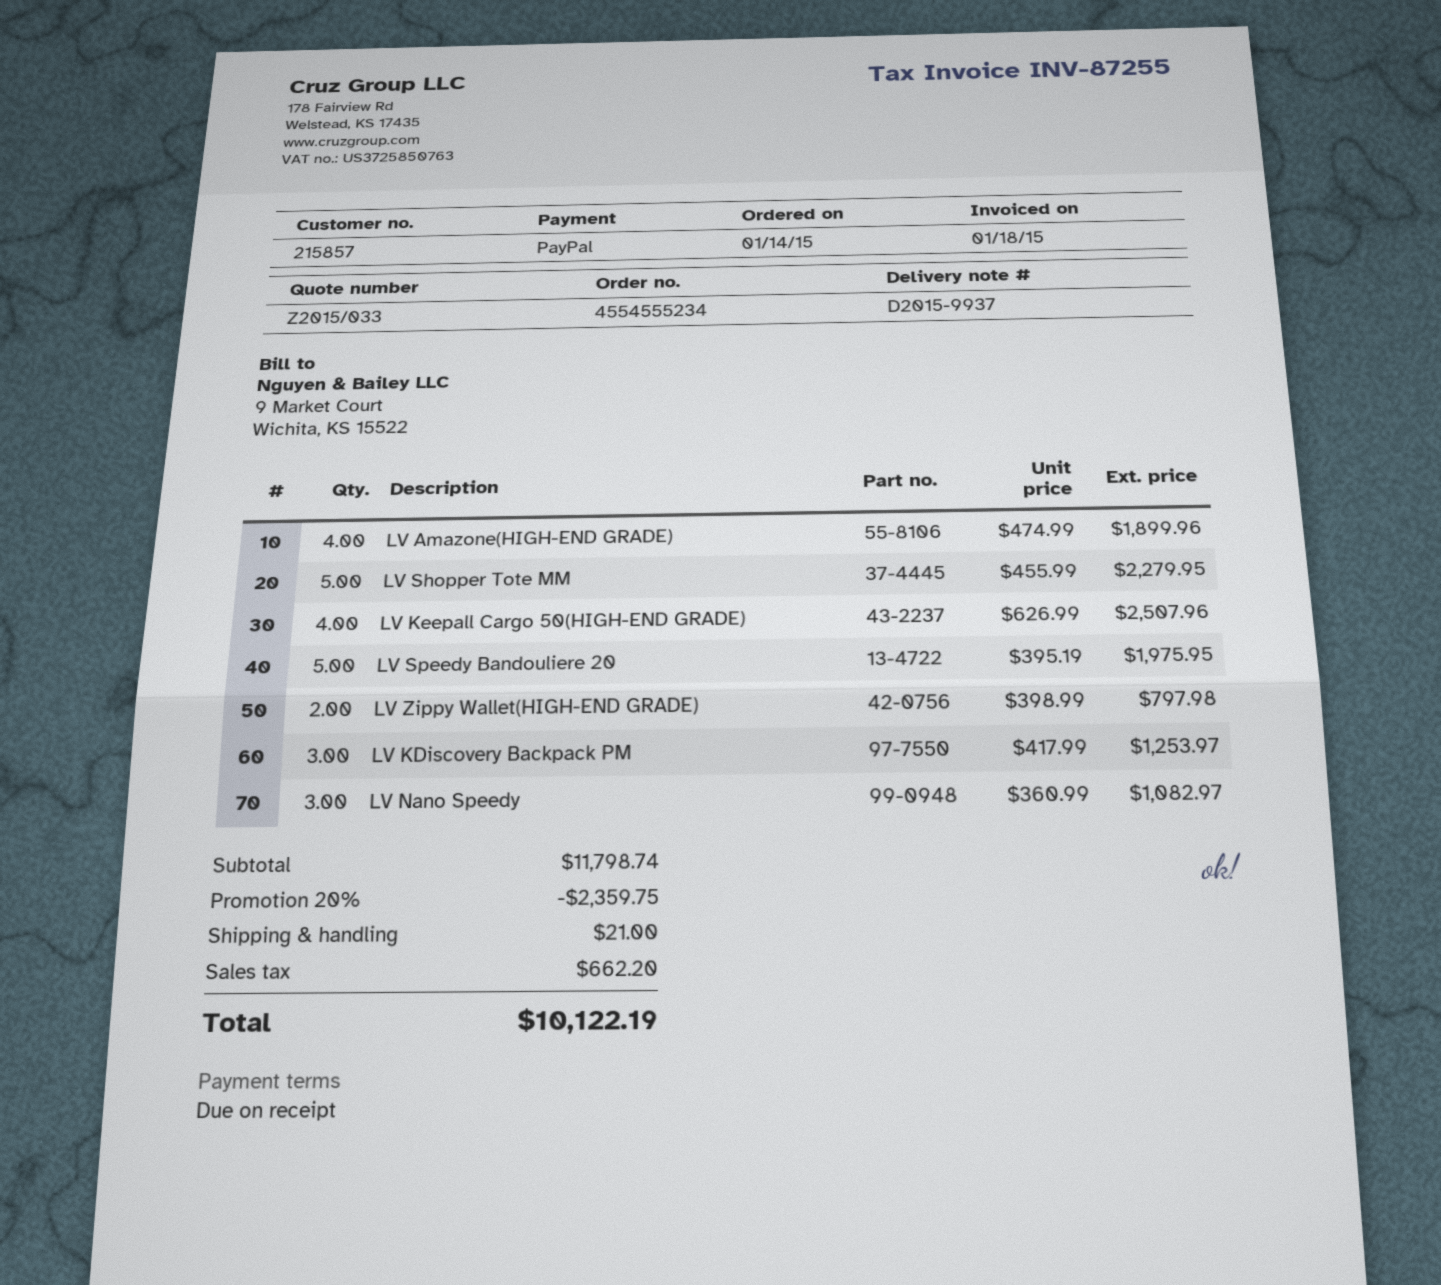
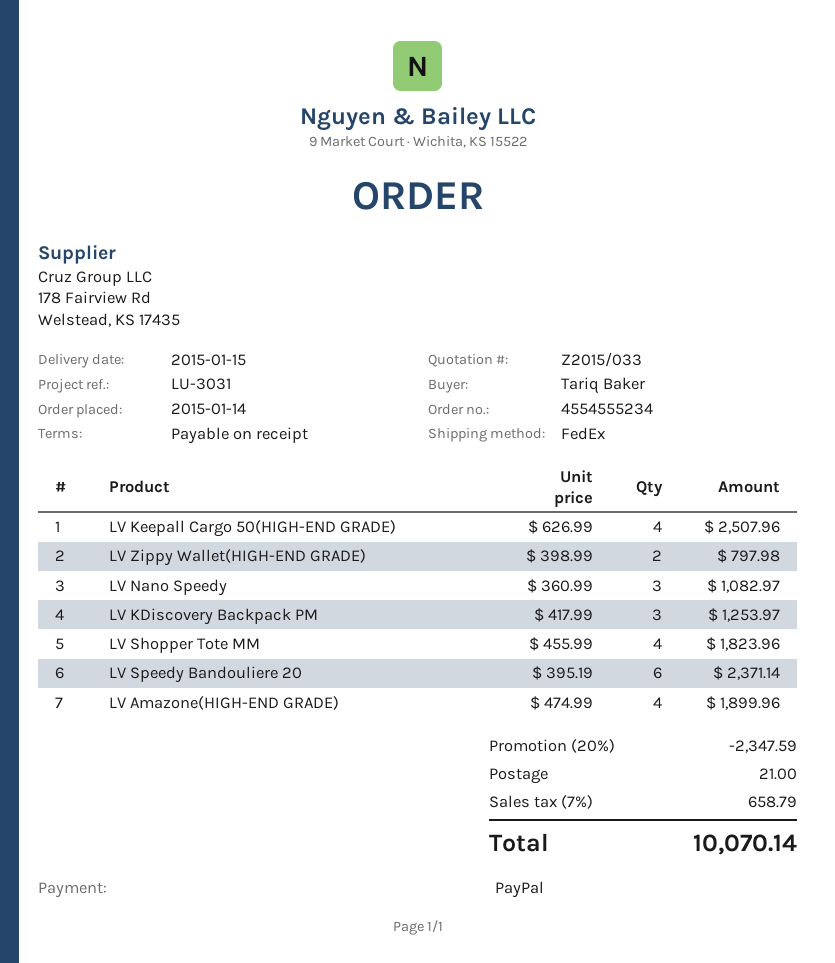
LV Shopper Tote MM: 5 x 455.99 = 2279.95 -> 4 x 455.99 = 1823.96
LV Speedy Bandouliere 20: 5 x 395.19 = 1975.95 -> 6 x 395.19 = 2371.14
discount: 20% = 2359.75 -> 20% = 2347.59
tax: 662.20 -> 658.79
total: 10122.19 -> 10070.14

